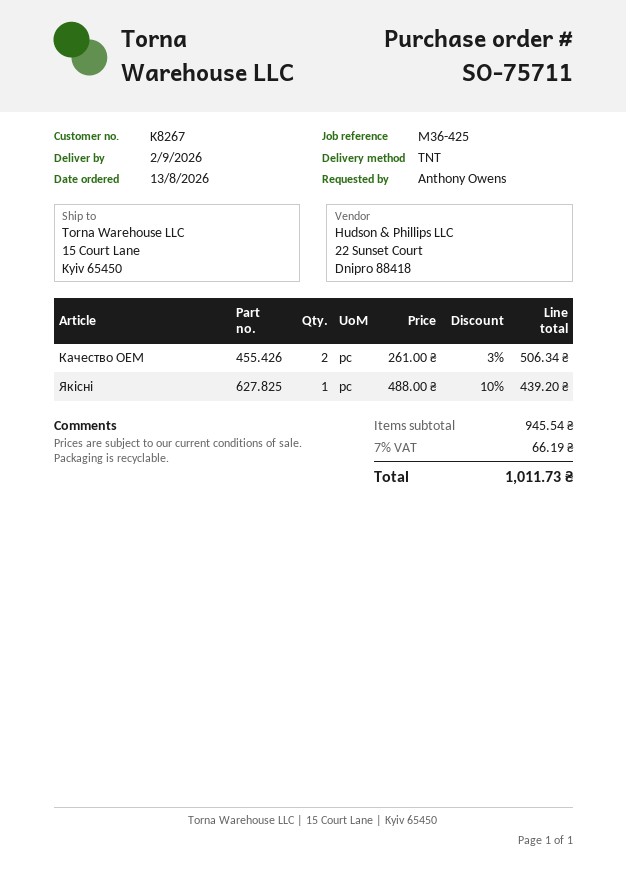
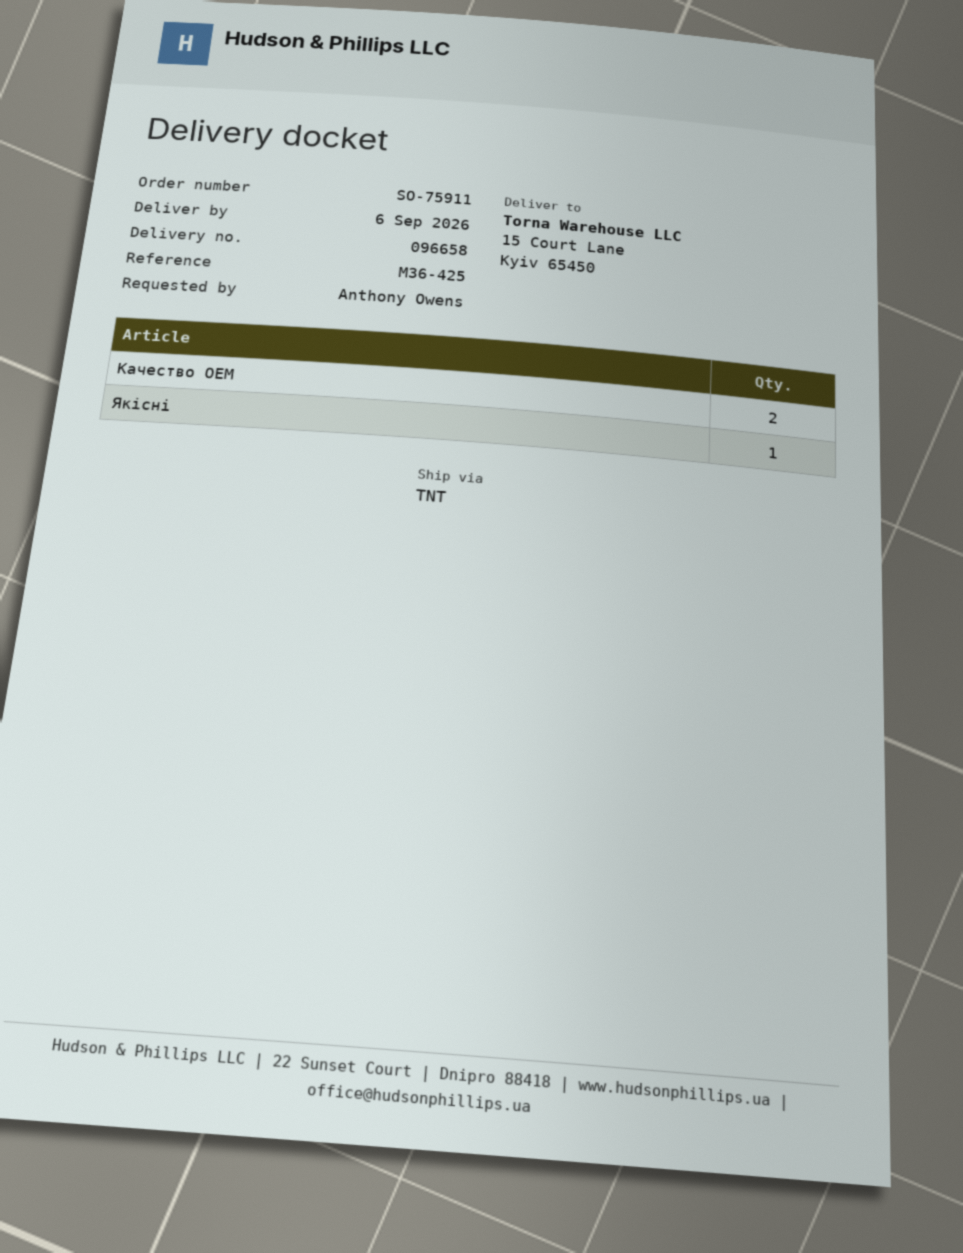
order number: SO-75711 -> SO-75911
delivery date: 2026-09-02 -> 2026-09-06

